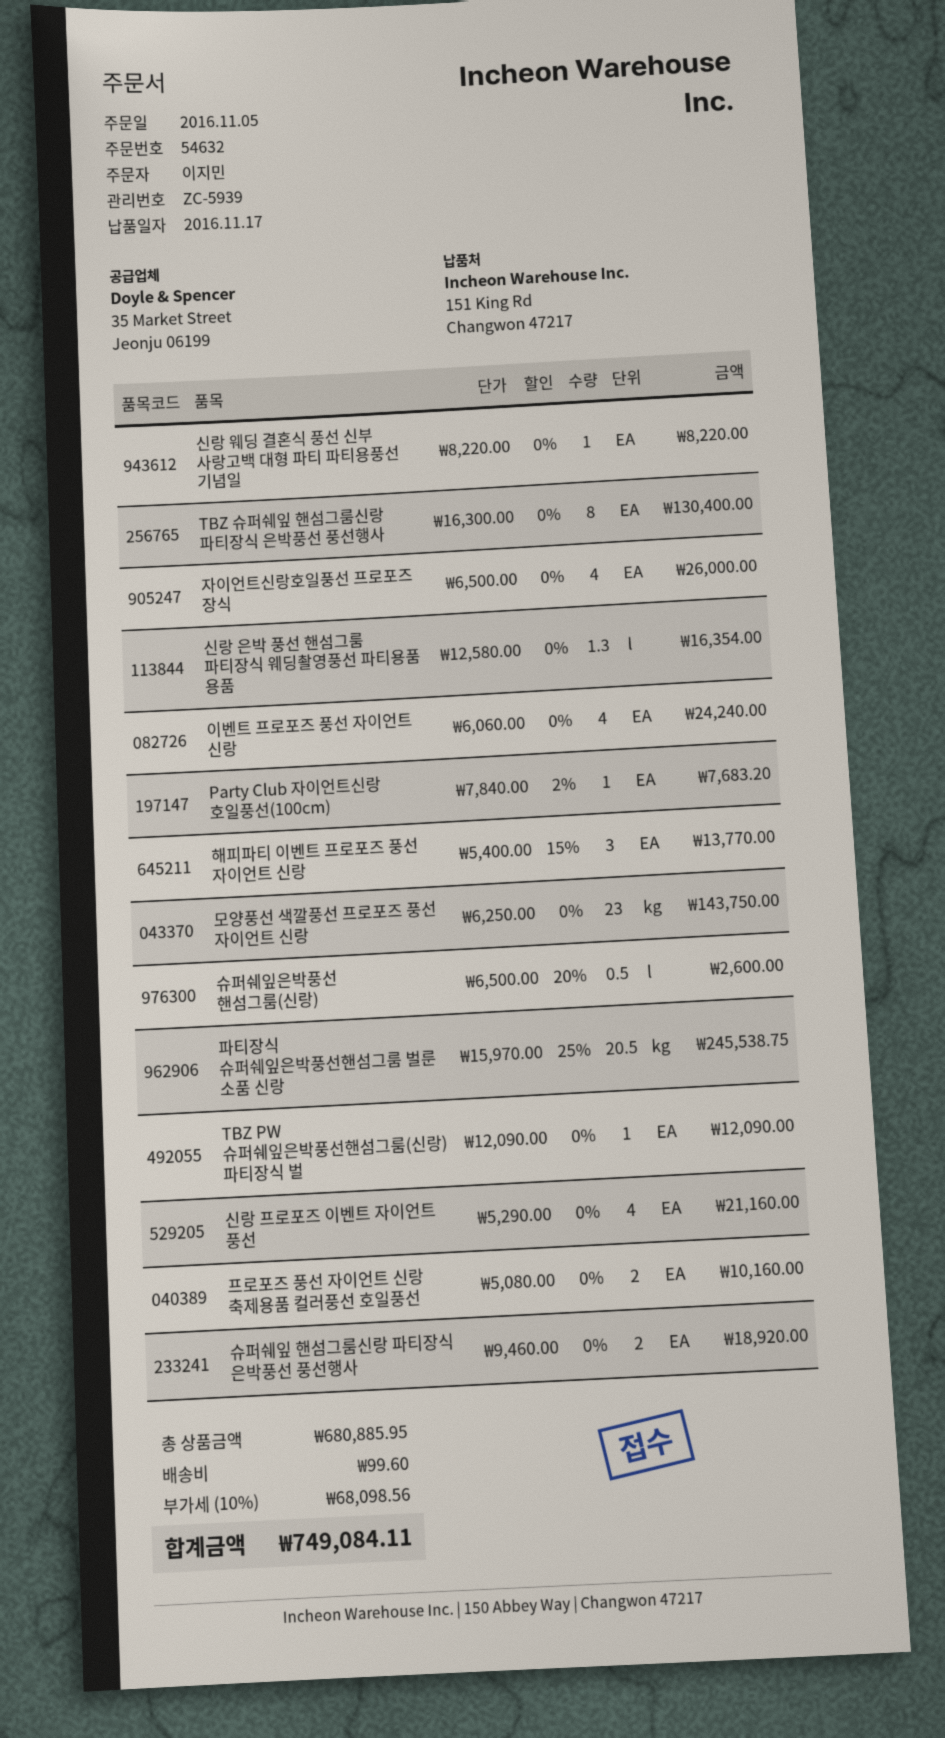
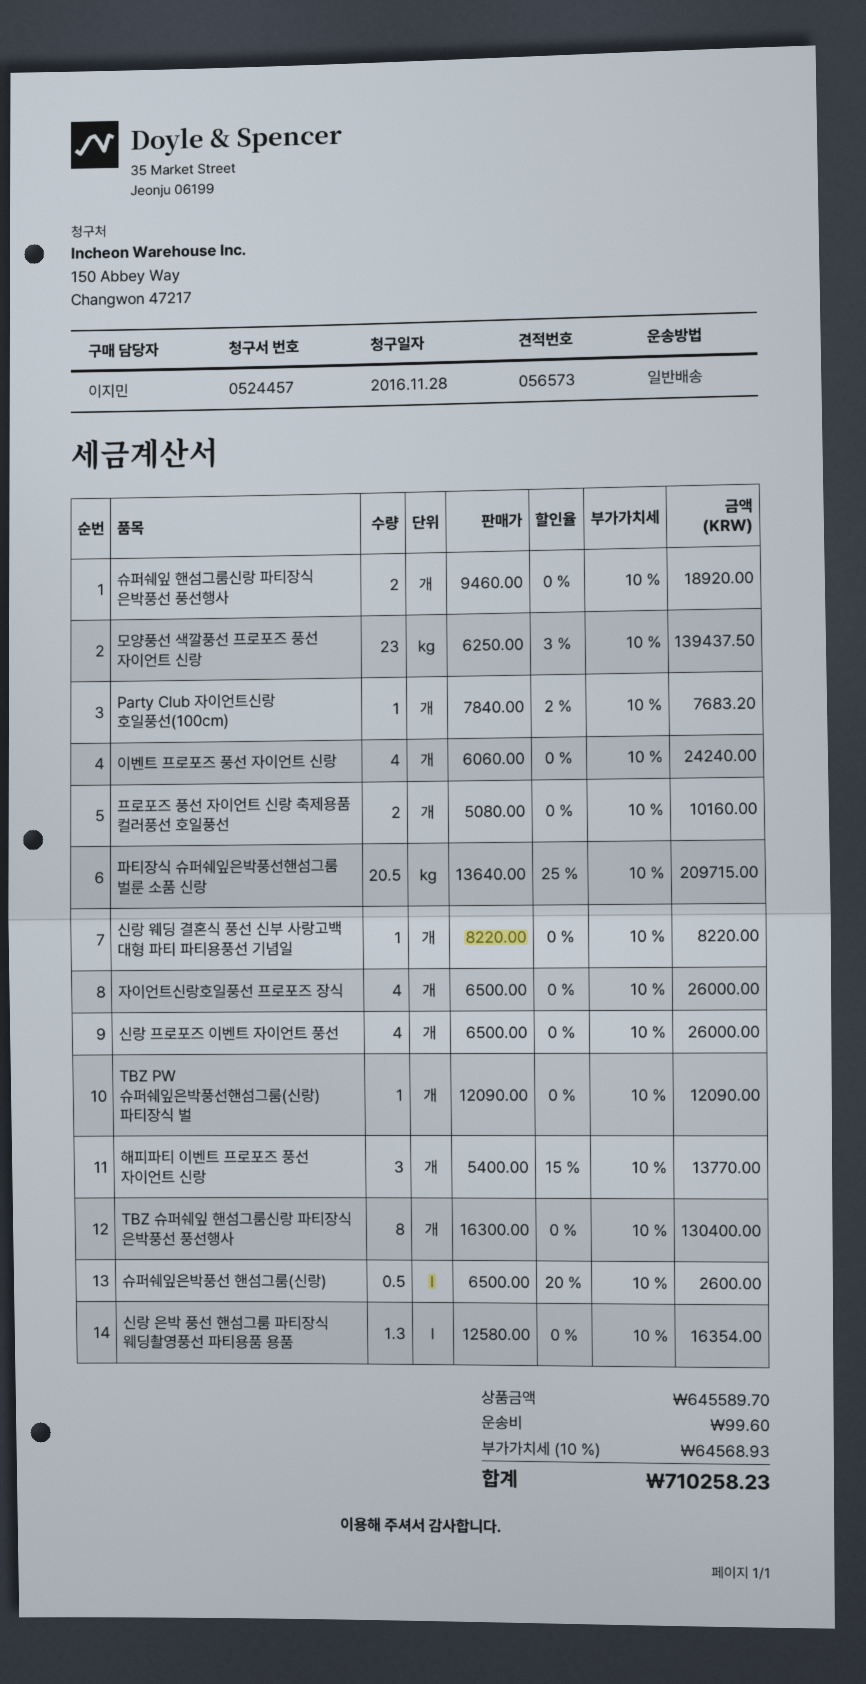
모양풍선 색깔풍선 프로포즈 풍선 자이언트 신랑: 23 x 6250.00 = 143750.00 -> 23 x 6250.00 - 3% = 139437.50
파티장식 슈퍼쉐잎은박풍선핸섬그룸 벌룬 소품 신랑: 20.5 x 15970.00 - 25% = 245538.75 -> 20.5 x 13640.00 - 25% = 209715.00
신랑 프로포즈 이벤트 자이언트 풍선: 4 x 5290.00 = 21160.00 -> 4 x 6500.00 = 26000.00
subtotal: 680885.95 -> 645589.70
tax: 10% = 68098.56 -> 10% = 64568.93
total: 749084.11 -> 710258.23

